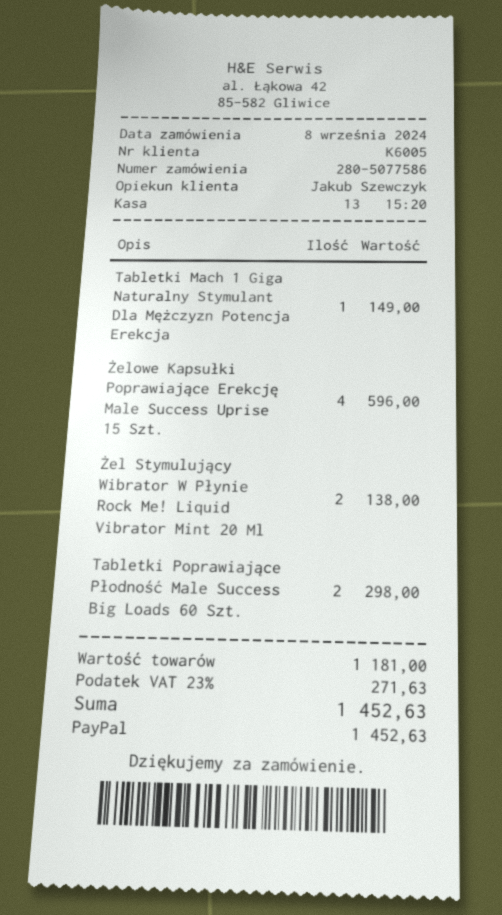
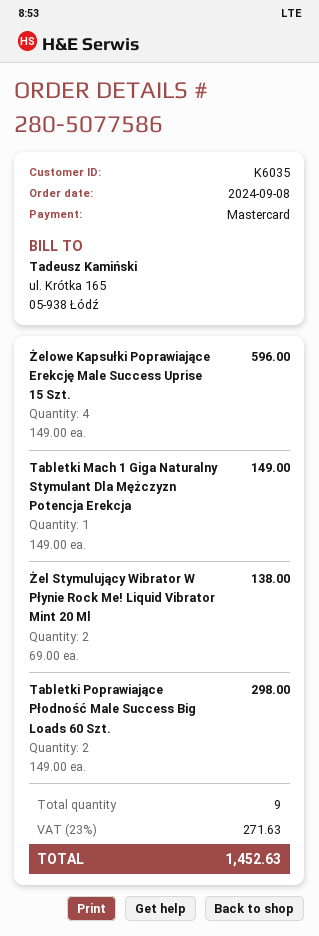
customer number: K6005 -> K6035
payment method: PayPal -> Mastercard

